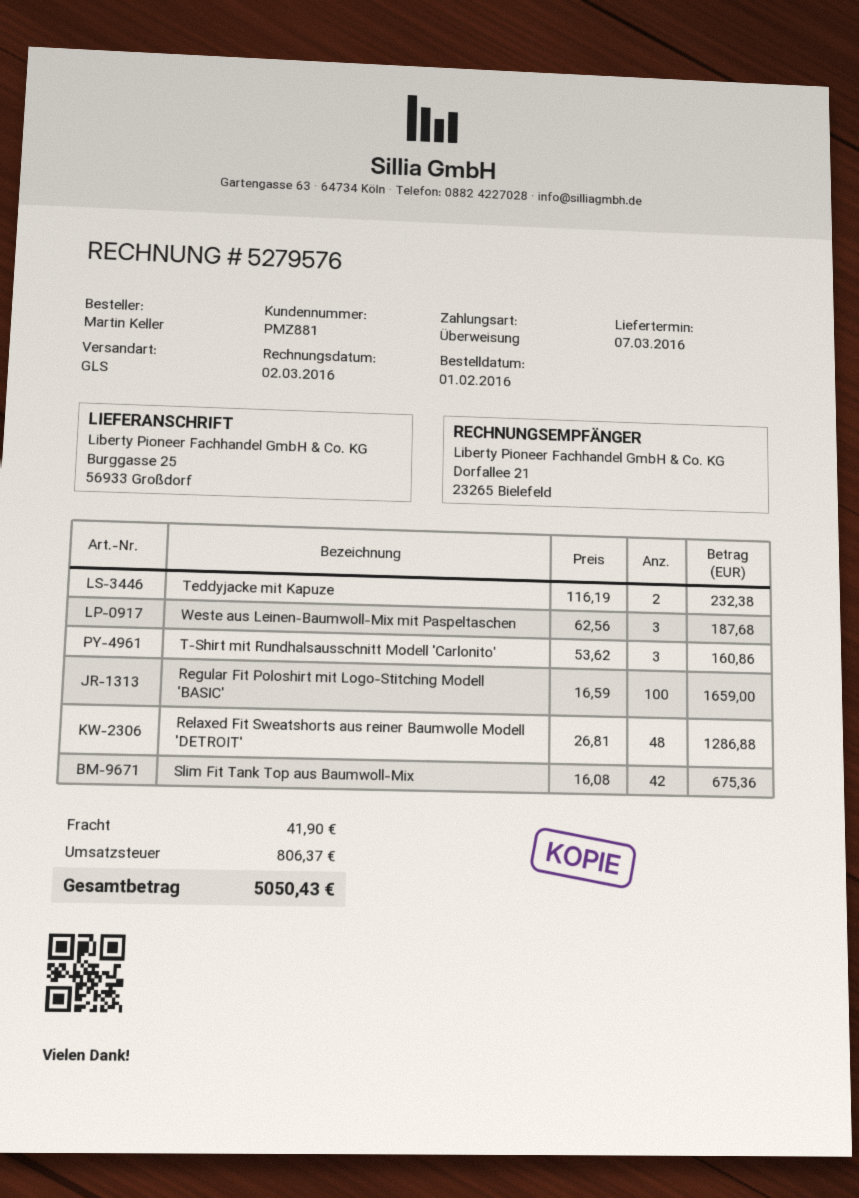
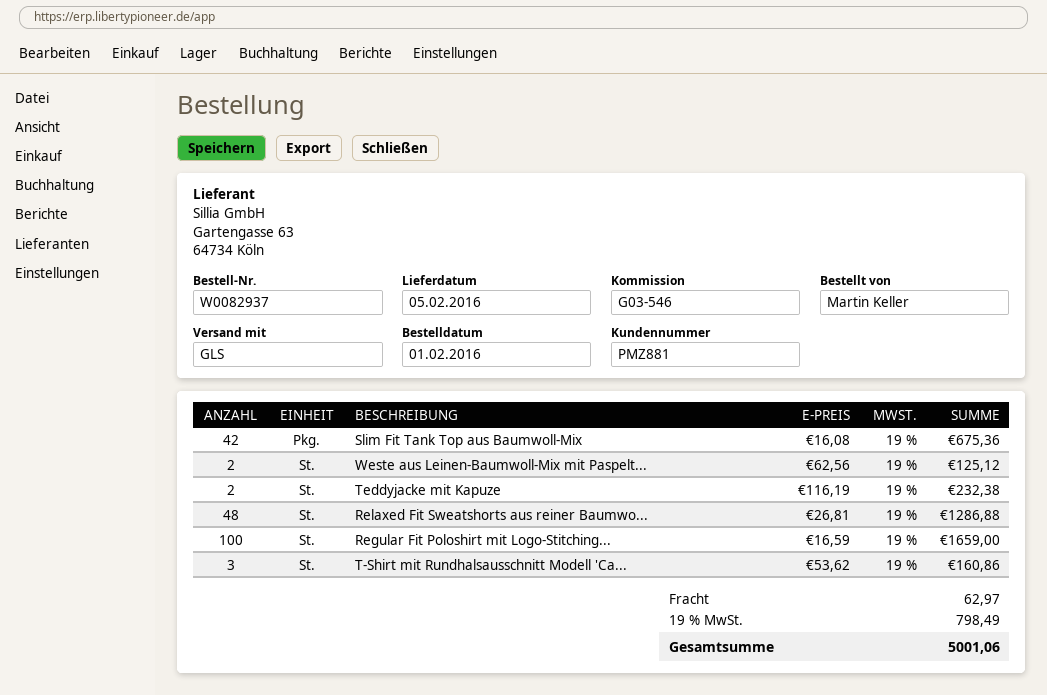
delivery date: 2016-03-07 -> 2016-02-05
Weste aus Leinen-Baumwoll-Mix mit Paspeltaschen: 3 x 62.56 = 187.68 -> 2 x 62.56 = 125.12
shipping: 41.90 -> 62.97
tax: 806.37 -> 798.49
total: 5050.43 -> 5001.06

